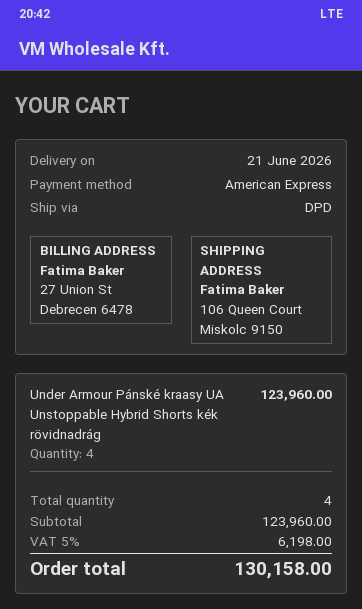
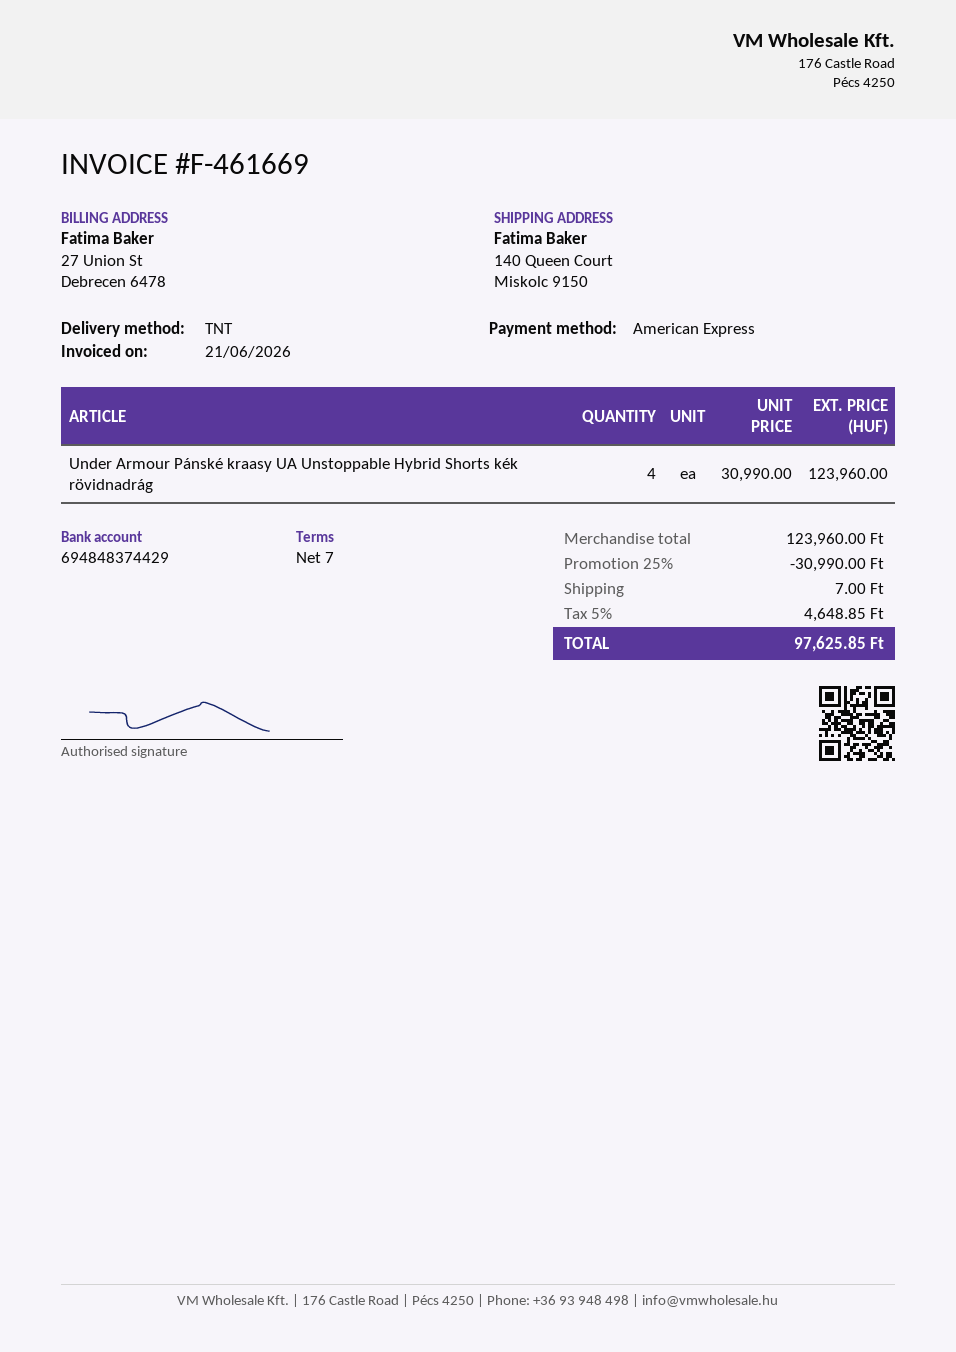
shipping method: DPD -> TNT
ship to: 106 Queen Court, Miskolc 9150 -> 140 Queen Court, Miskolc 9150
discount: none -> 25% = 30990.00
shipping: none -> 7.00
tax: 5% = 6198.00 -> 5% = 4648.85
total: 130158.00 -> 97625.85

